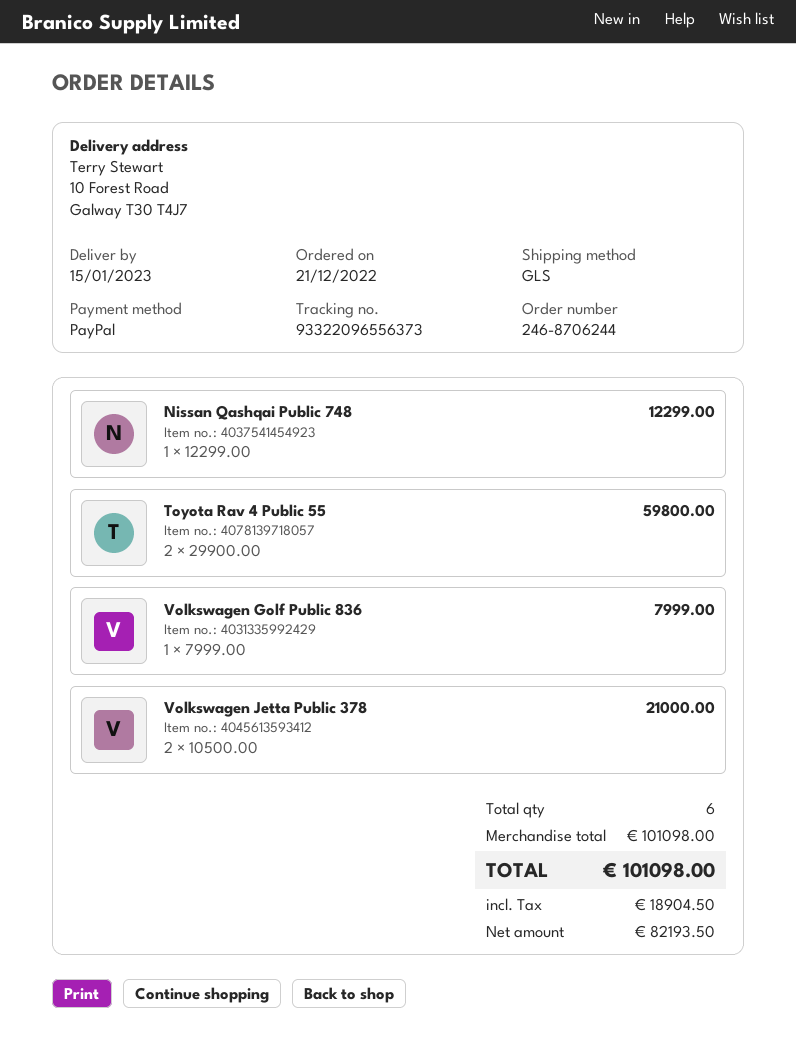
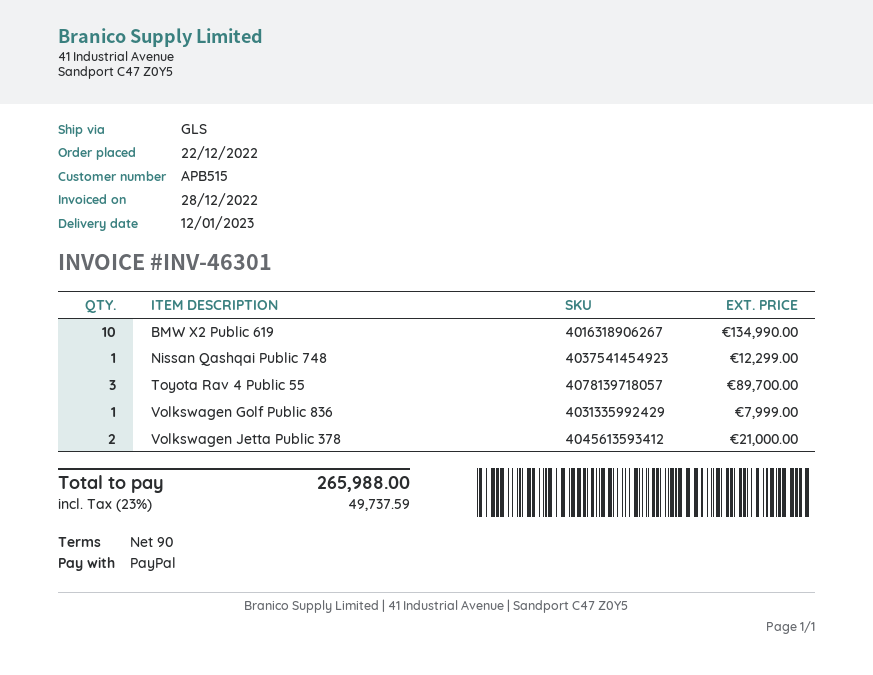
order date: 2022-12-21 -> 2022-12-22
delivery date: 2023-01-15 -> 2023-01-12
Toyota Rav 4 Public 55: 2 for 59800.00 -> 3 for 89700.00
BMW X2 Public 619: none -> 10 for 134990.00
tax: 18904.50 -> 49737.59
total: 101098.00 -> 265988.00

